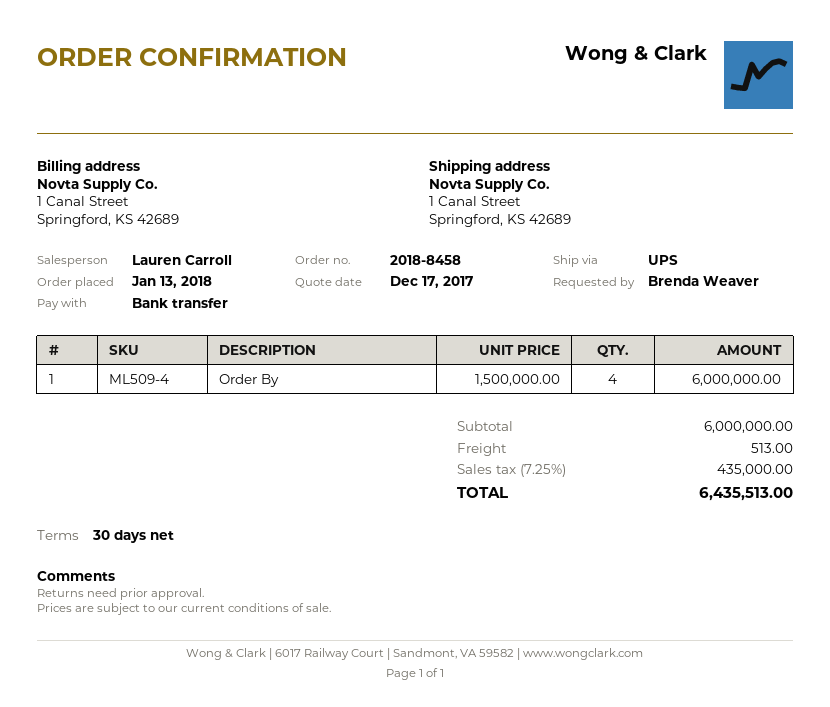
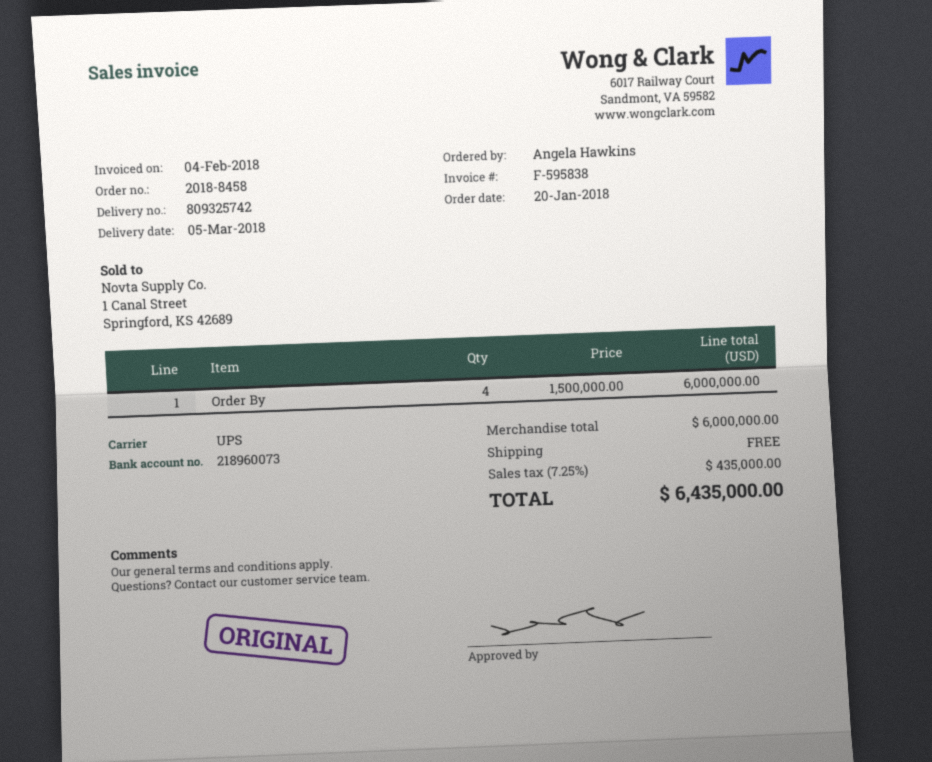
order date: 2018-01-13 -> 2018-01-20
ordered by: Brenda Weaver -> Angela Hawkins
shipping: 513.00 -> 0.00
total: 6435513.00 -> 6435000.00

